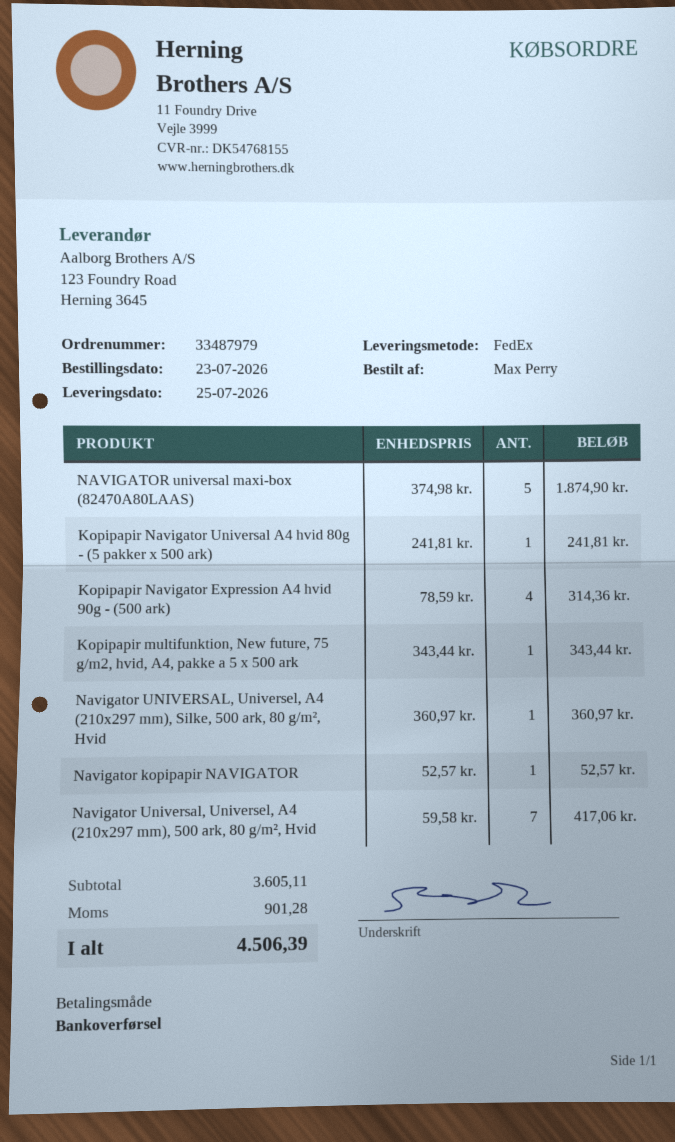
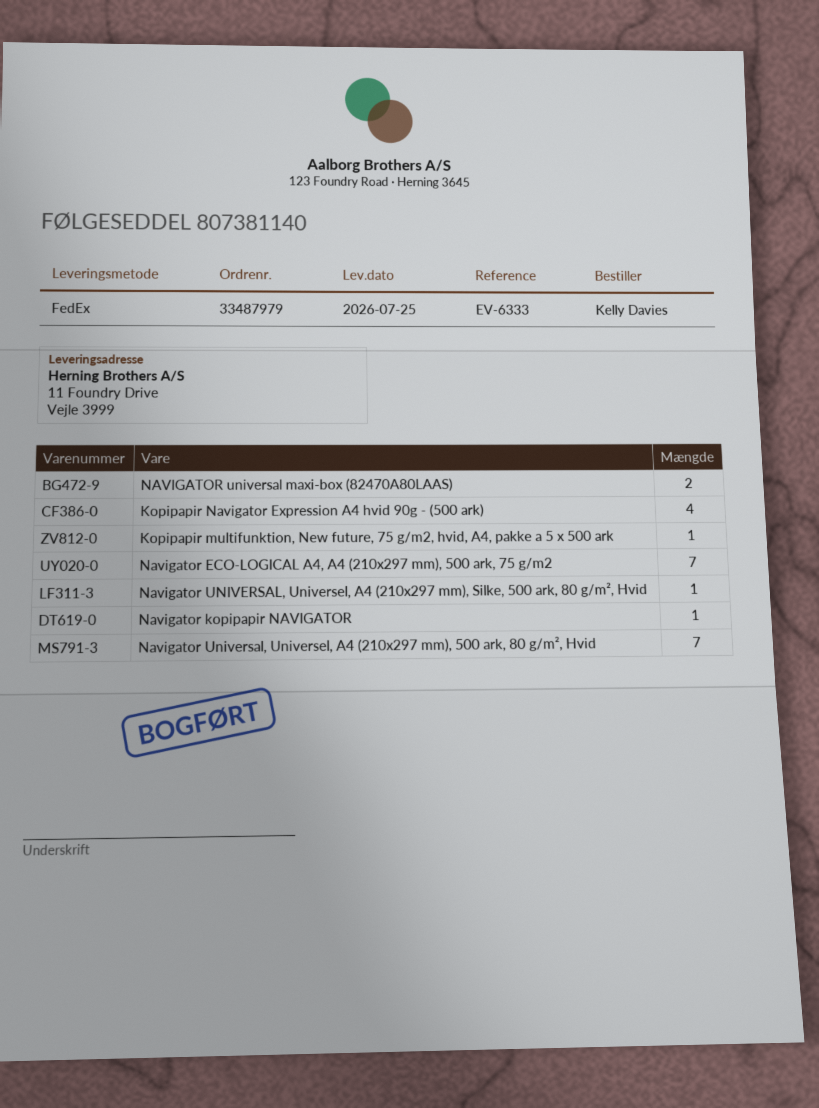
ordered by: Max Perry -> Kelly Davies
NAVIGATOR universal maxi-box (82470A80LAAS): 5 -> 2
Kopipapir Navigator Universal A4 hvid 80g - (5 pakker x 500 ark): 1 -> none
Navigator ECO-LOGICAL A4, A4 (210x297 mm), 500 ark, 75 g/m2: none -> 7

